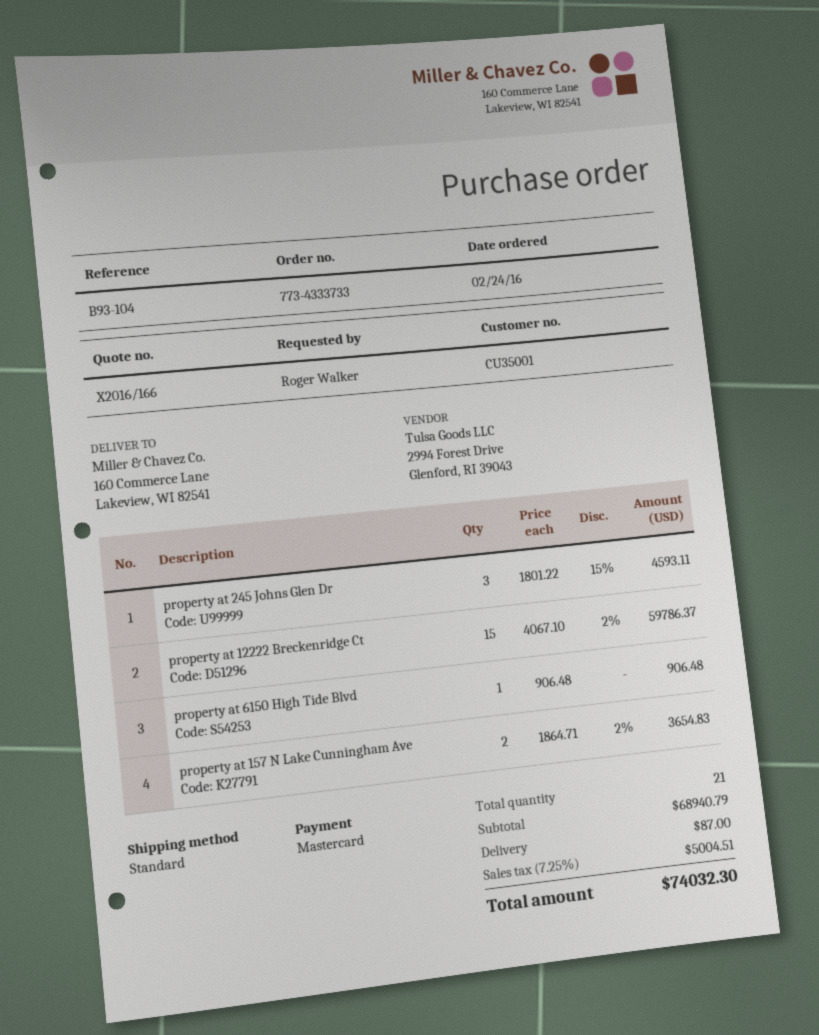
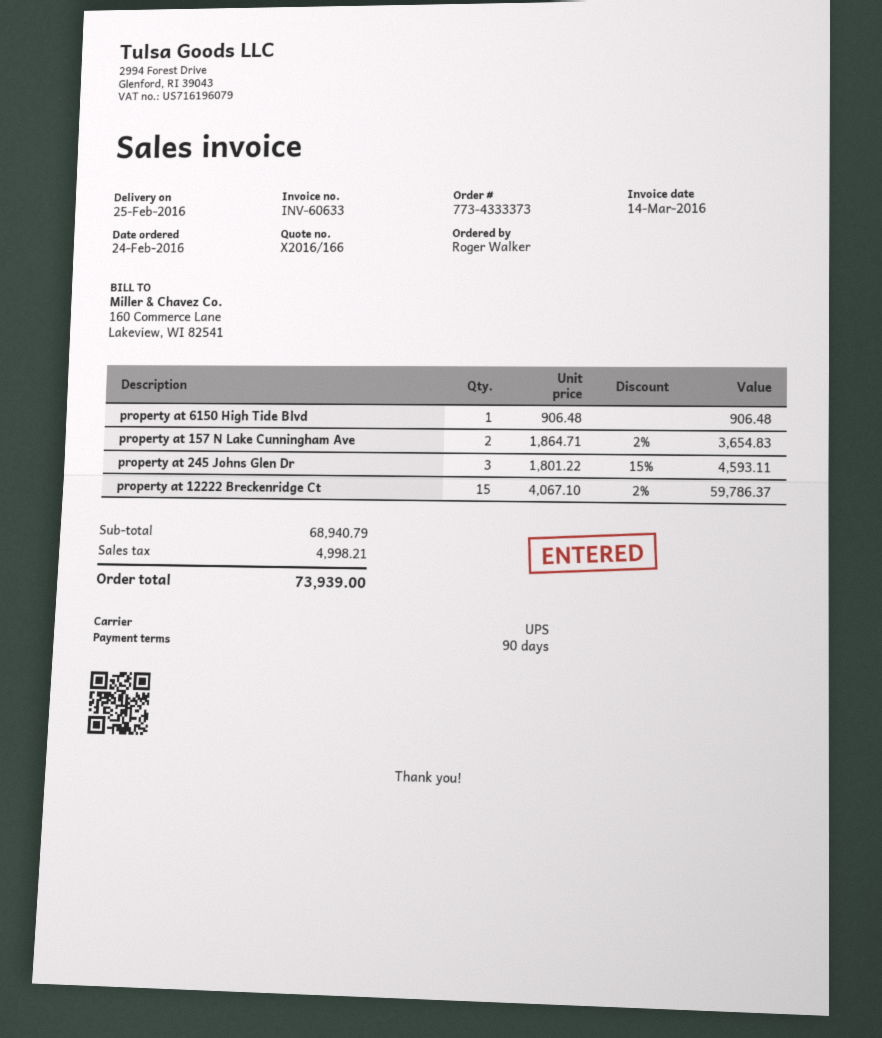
order number: 773-4333733 -> 773-4333373
shipping method: standard -> UPS
shipping: 87.00 -> none
tax: 5004.51 -> 4998.21
total: 74032.30 -> 73939.00

